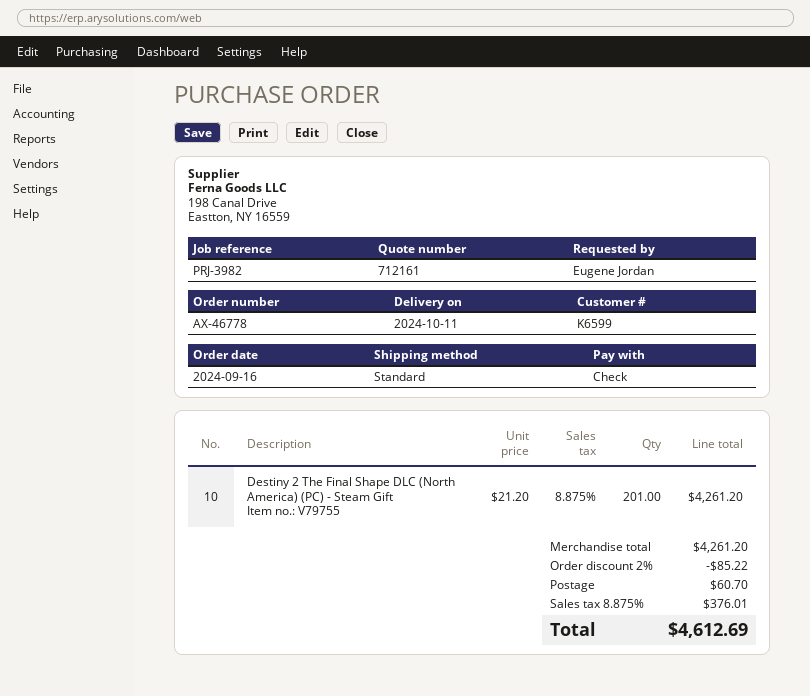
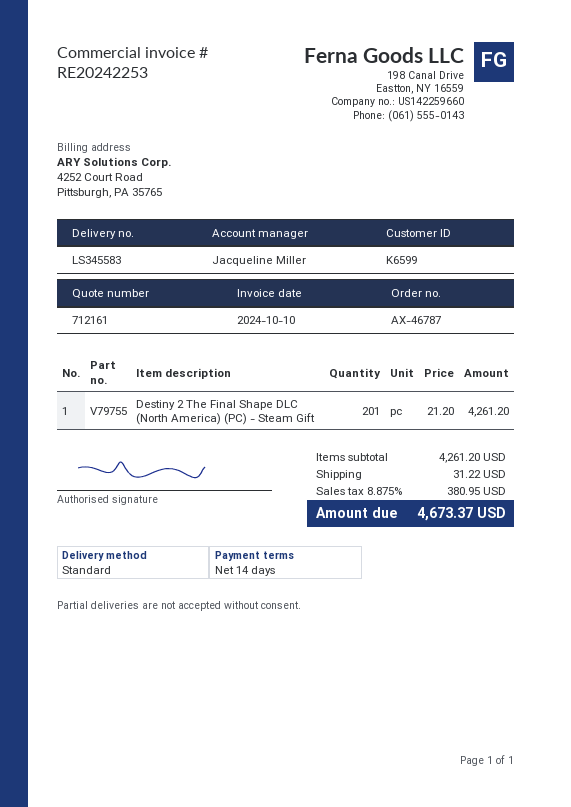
order number: AX-46778 -> AX-46787
discount: 2% = 85.22 -> none
shipping: 60.70 -> 31.22
tax: 8.875% = 376.01 -> 8.875% = 380.95
total: 4612.69 -> 4673.37

